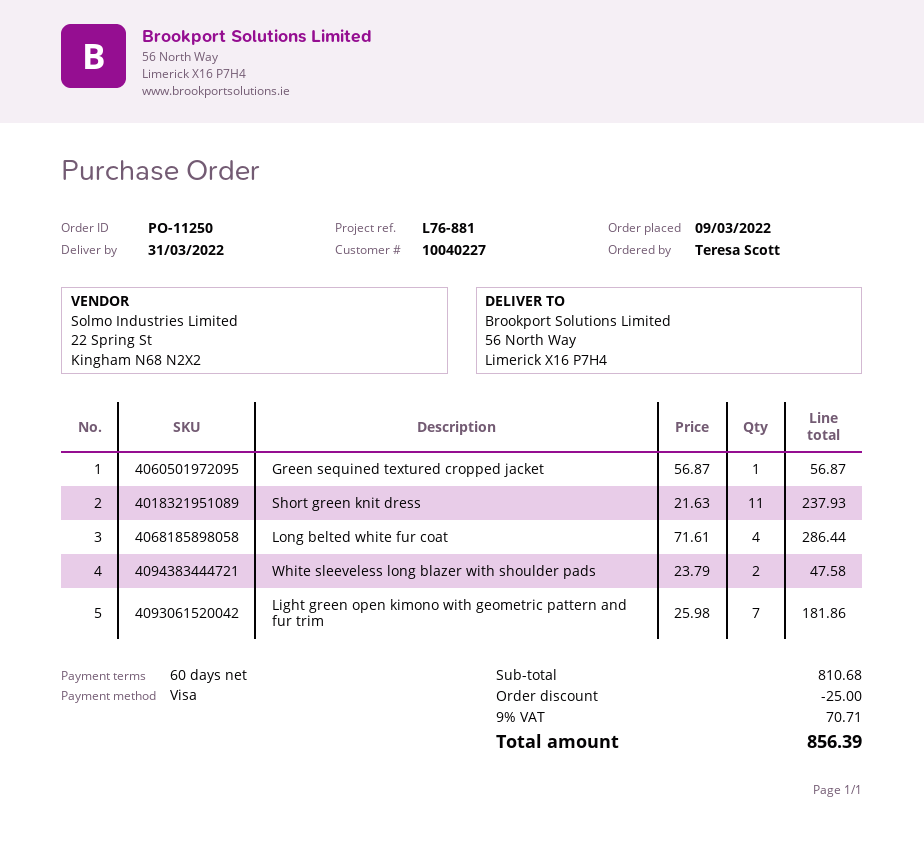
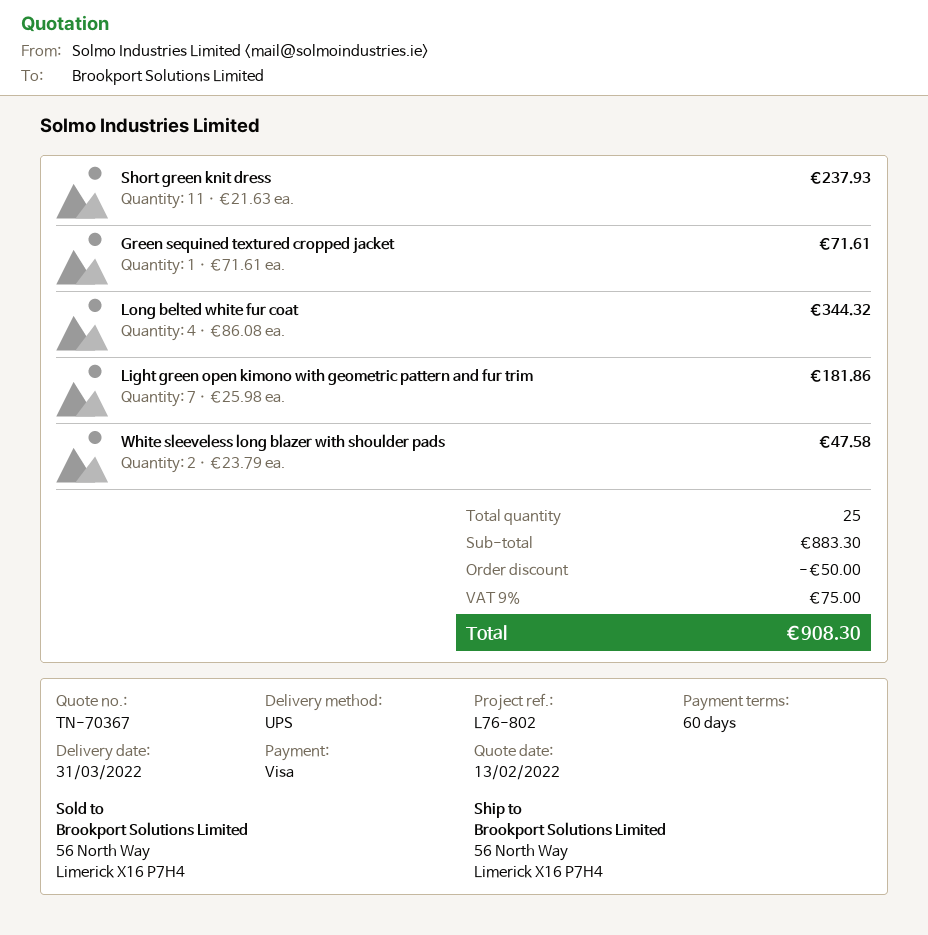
reference: L76-881 -> L76-802
Green sequined textured cropped jacket: 1 x 56.87 = 56.87 -> 1 x 71.61 = 71.61
Long belted white fur coat: 4 x 71.61 = 286.44 -> 4 x 86.08 = 344.32
subtotal: 810.68 -> 883.30
discount: 25.00 -> 50.00
tax: 9% = 70.71 -> 9% = 75.00
total: 856.39 -> 908.30

